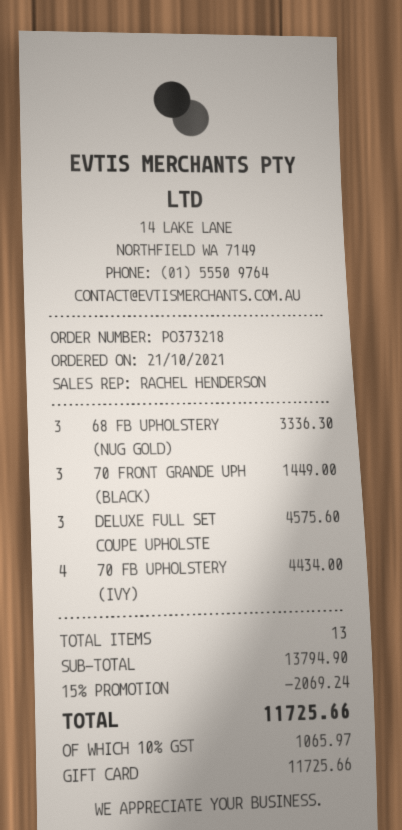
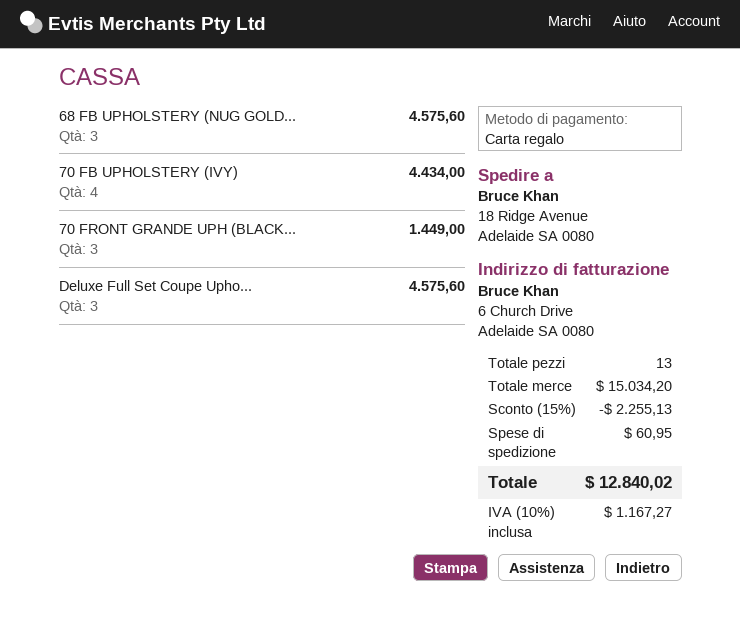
68 FB UPHOLSTERY (NUG GOLD): 3 for 3336.30 -> 3 for 4575.60
subtotal: 13794.90 -> 15034.20
discount: 15% = 2069.24 -> 15% = 2255.13
shipping: none -> 60.95
tax: 10% = 1065.97 -> 10% = 1167.27
total: 11725.66 -> 12840.02

